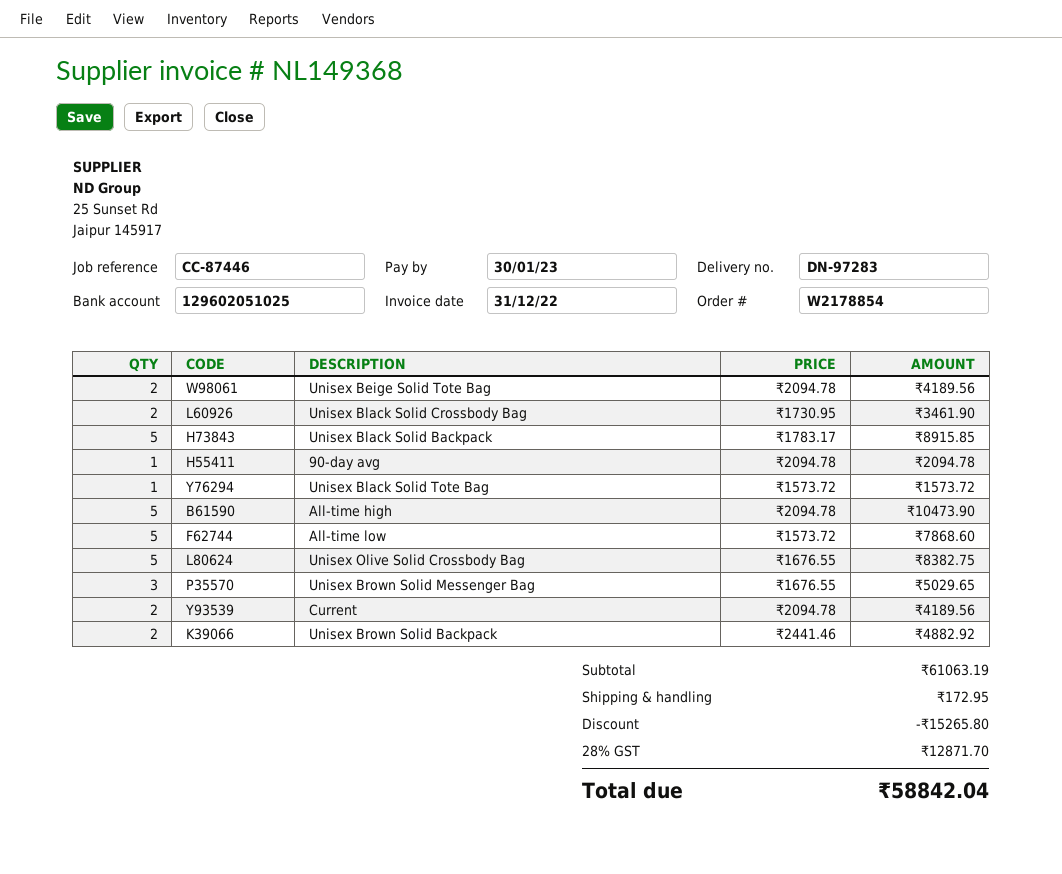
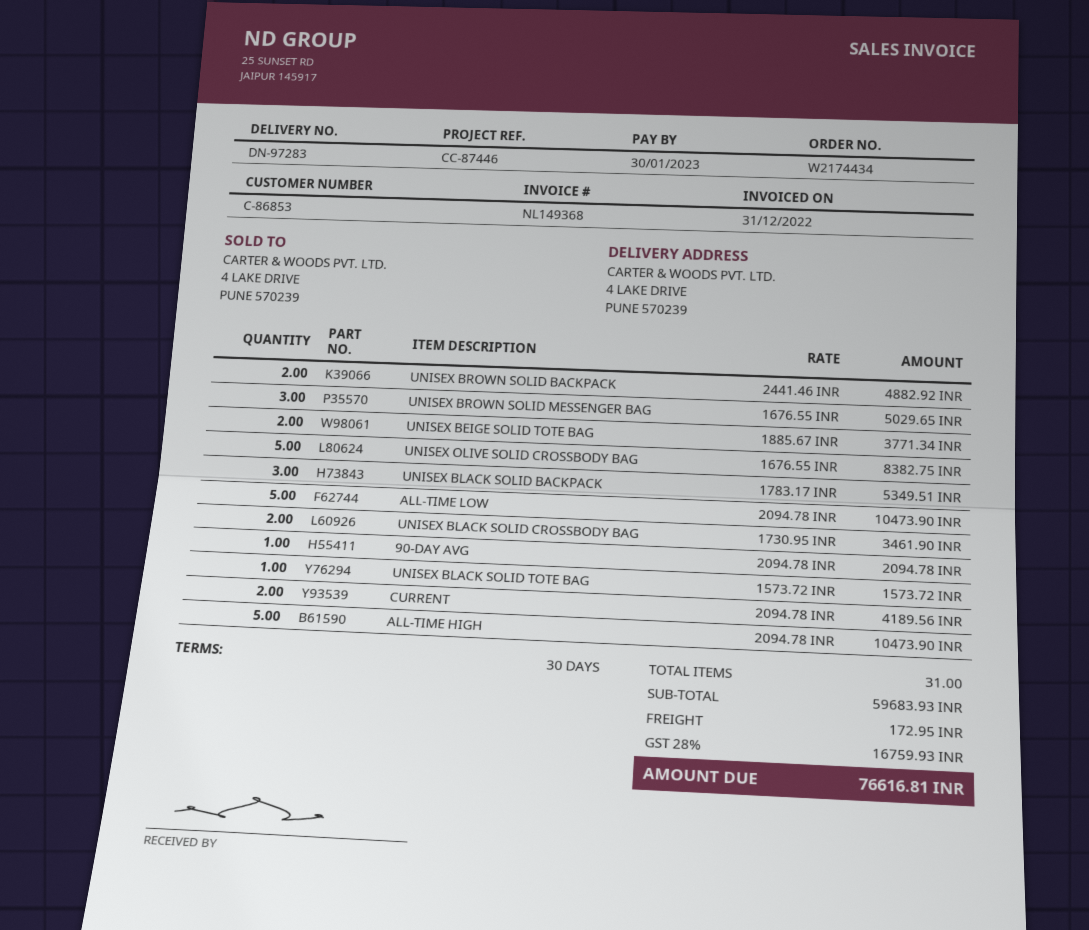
order number: W2178854 -> W2174434
Unisex Beige Solid Tote Bag: 2 x 2094.78 = 4189.56 -> 2 x 1885.67 = 3771.34
Unisex Black Solid Backpack: 5 x 1783.17 = 8915.85 -> 3 x 1783.17 = 5349.51
All-time low: 5 x 1573.72 = 7868.60 -> 5 x 2094.78 = 10473.90
subtotal: 61063.19 -> 59683.93
discount: 15265.80 -> none
tax: 28% = 12871.70 -> 28% = 16759.93
total: 58842.04 -> 76616.81

